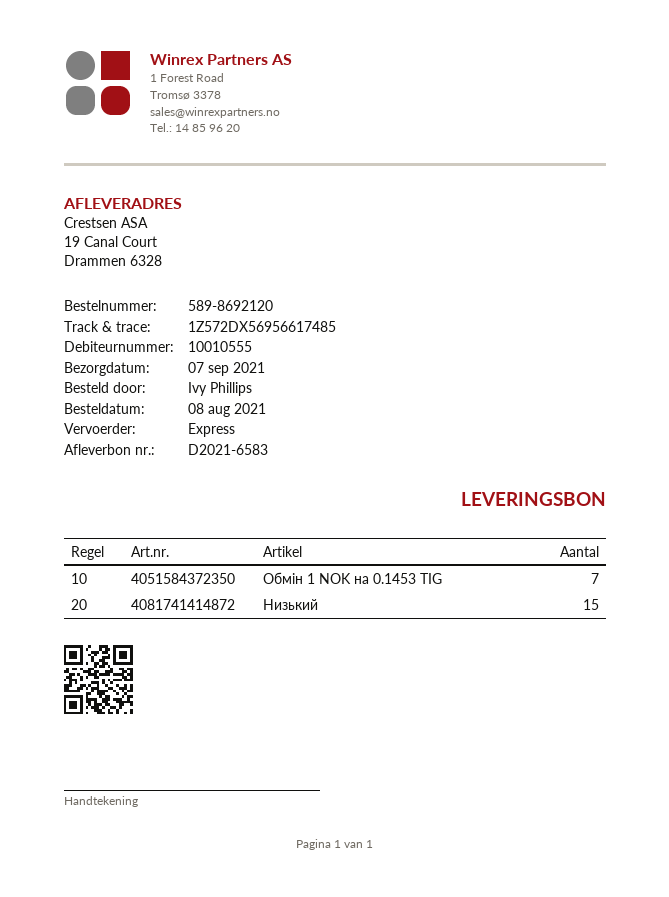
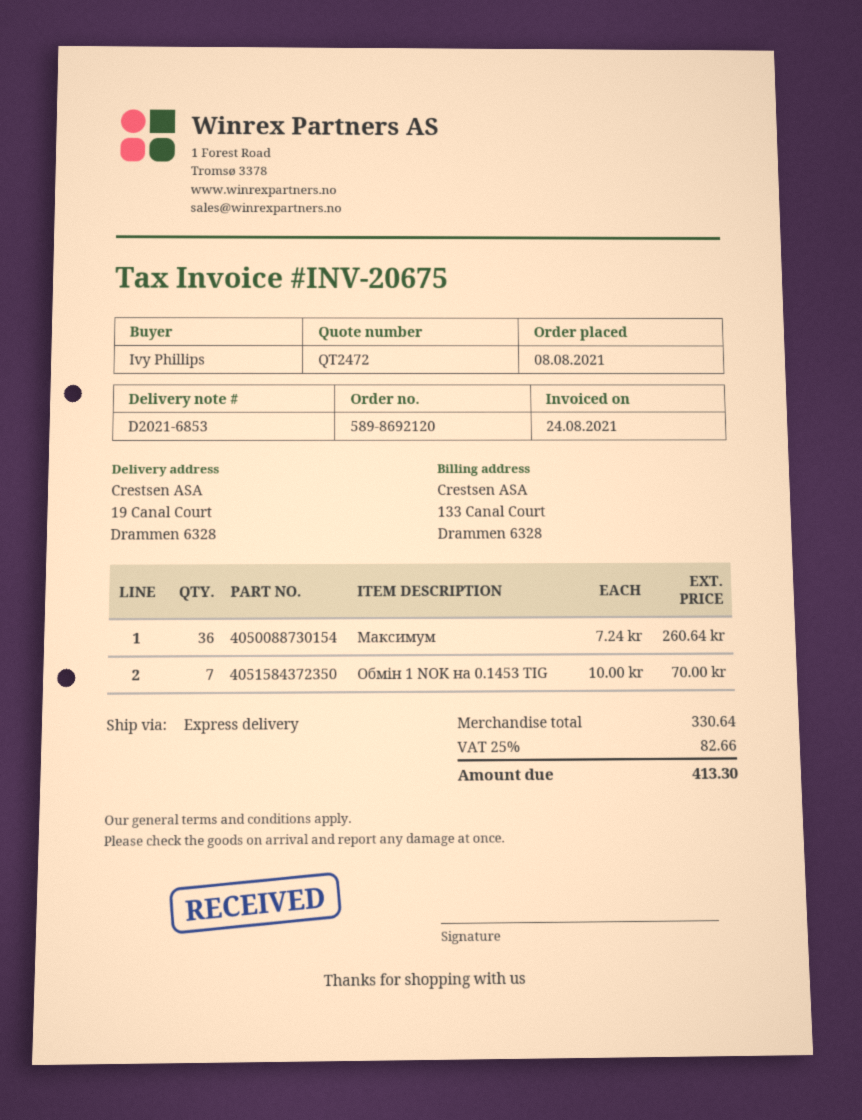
delivery note number: D2021-6583 -> D2021-6853
Низький: 15 -> none
Максимум: none -> 36

